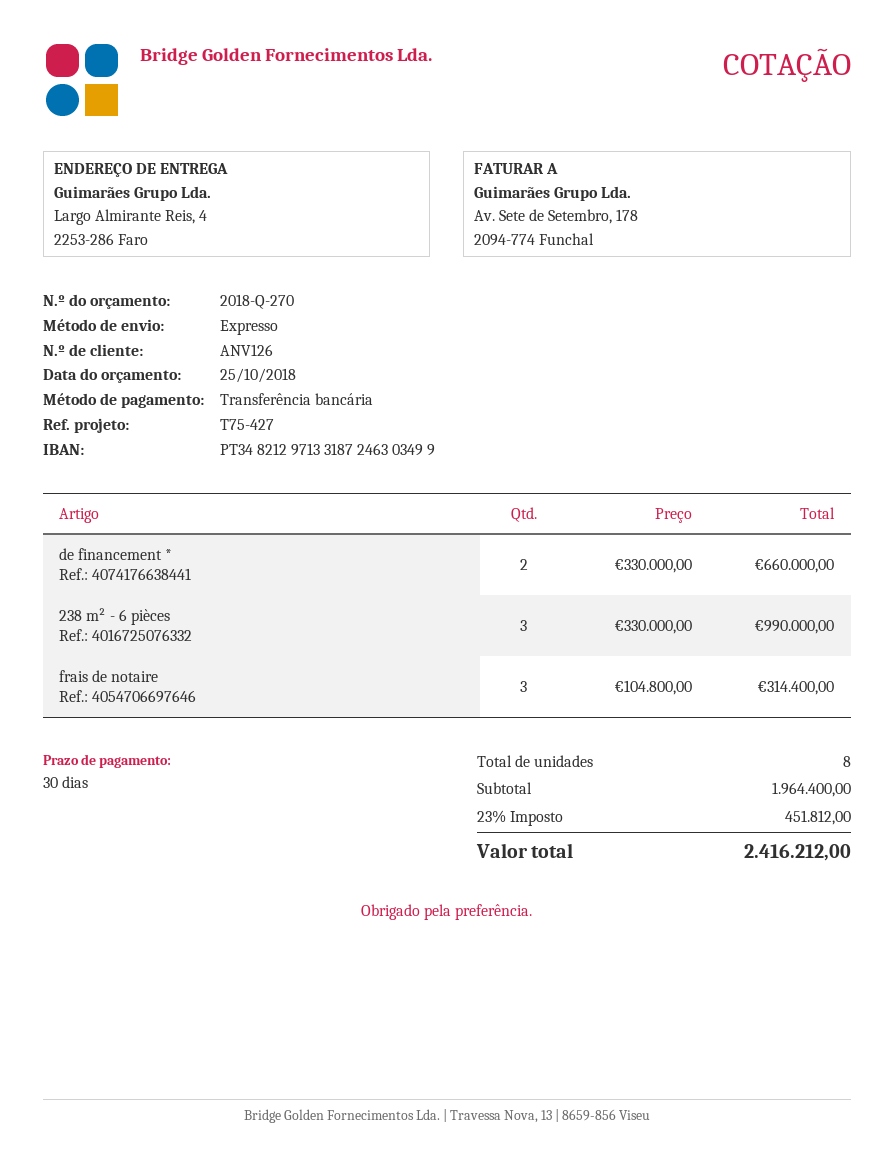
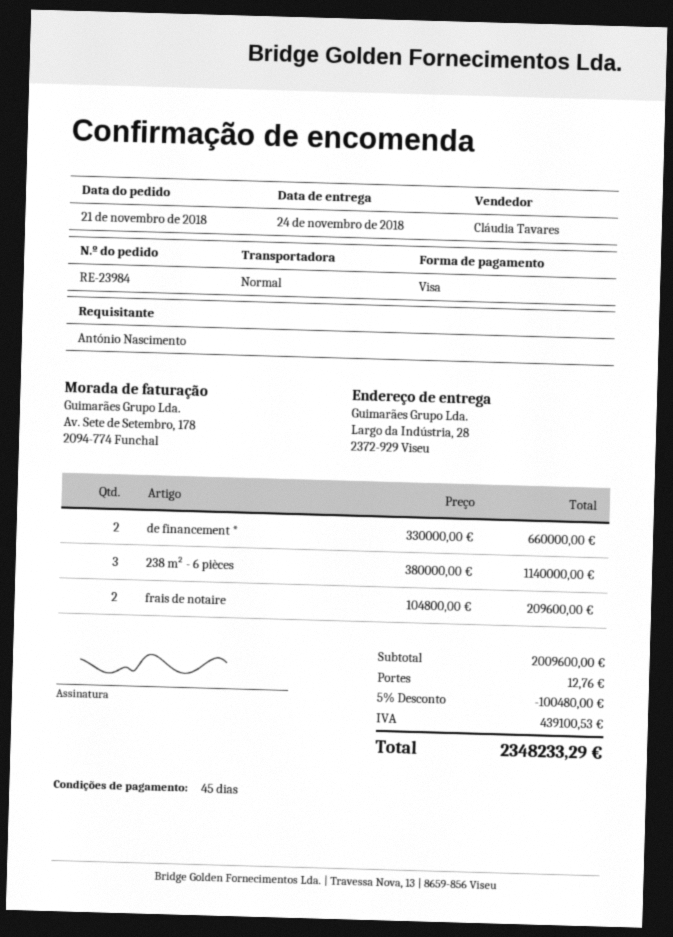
payment terms: 30 days -> 45 days
payment method: bank transfer -> Visa
shipping method: express -> standard
ship to: Largo Almirante Reis, 4, 2253-286 Faro -> Largo da Indústria, 28, 2372-929 Viseu
238 m² - 6 pièces: 3 x 330000.00 = 990000.00 -> 3 x 380000.00 = 1140000.00
frais de notaire: 3 x 104800.00 = 314400.00 -> 2 x 104800.00 = 209600.00
subtotal: 1964400.00 -> 2009600.00
discount: none -> 5% = 100480.00
shipping: none -> 12.76
tax: 451812.00 -> 439100.53
total: 2416212.00 -> 2348233.29

